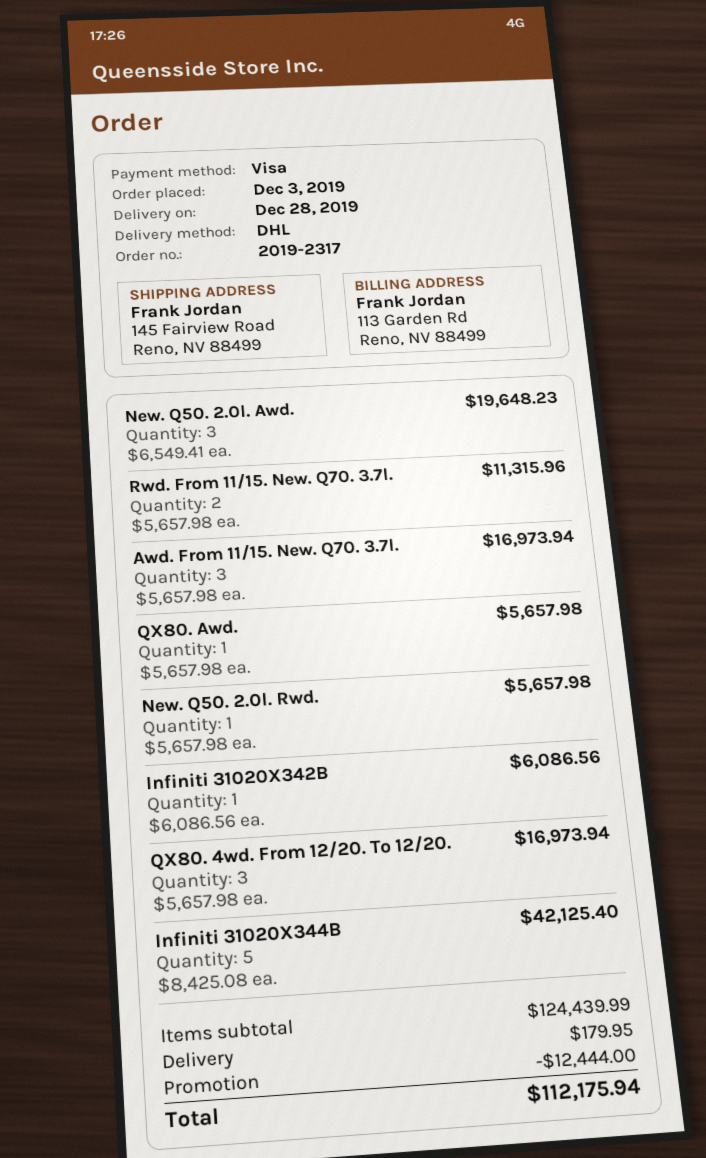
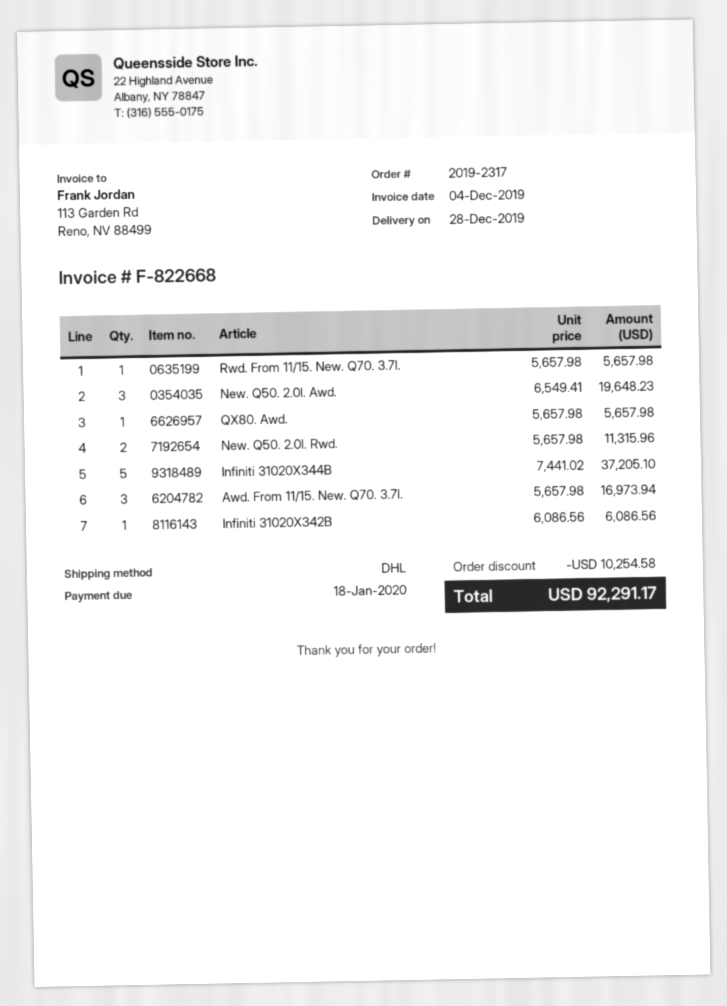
Rwd. From 11/15. New. Q70. 3.7l.: 2 x 5657.98 = 11315.96 -> 1 x 5657.98 = 5657.98
New. Q50. 2.0l. Rwd.: 1 x 5657.98 = 5657.98 -> 2 x 5657.98 = 11315.96
QX80. 4wd. From 12/20. To 12/20.: 3 x 5657.98 = 16973.94 -> none
Infiniti 31020X344B: 5 x 8425.08 = 42125.40 -> 5 x 7441.02 = 37205.10
discount: 12444.00 -> 10254.58
shipping: 179.95 -> none
total: 112175.94 -> 92291.17

